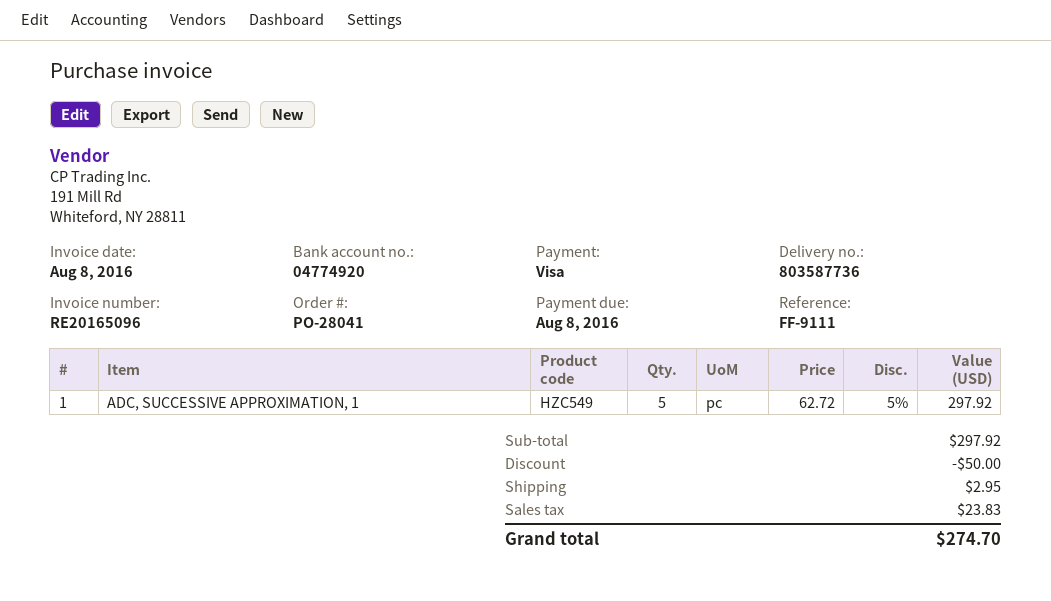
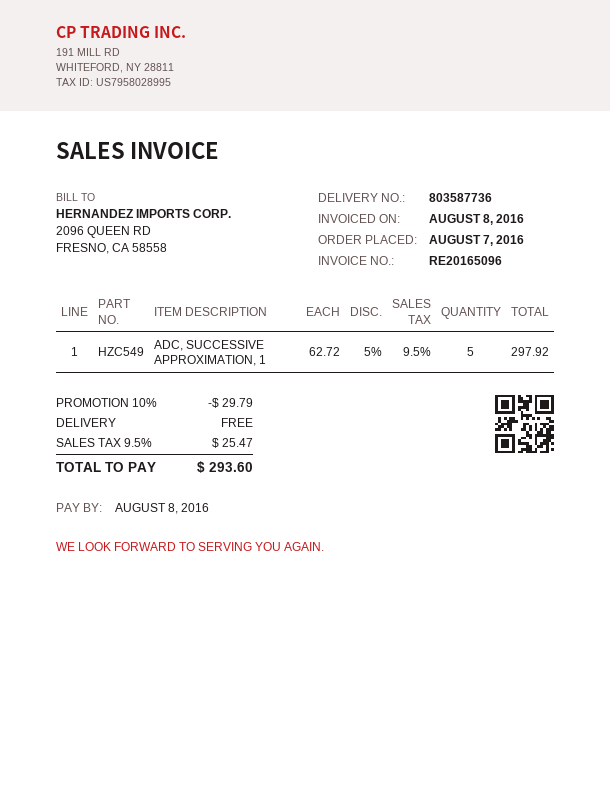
discount: 50.00 -> 29.79
shipping: 2.95 -> 0.00
tax: 23.83 -> 25.47
total: 274.70 -> 293.60

